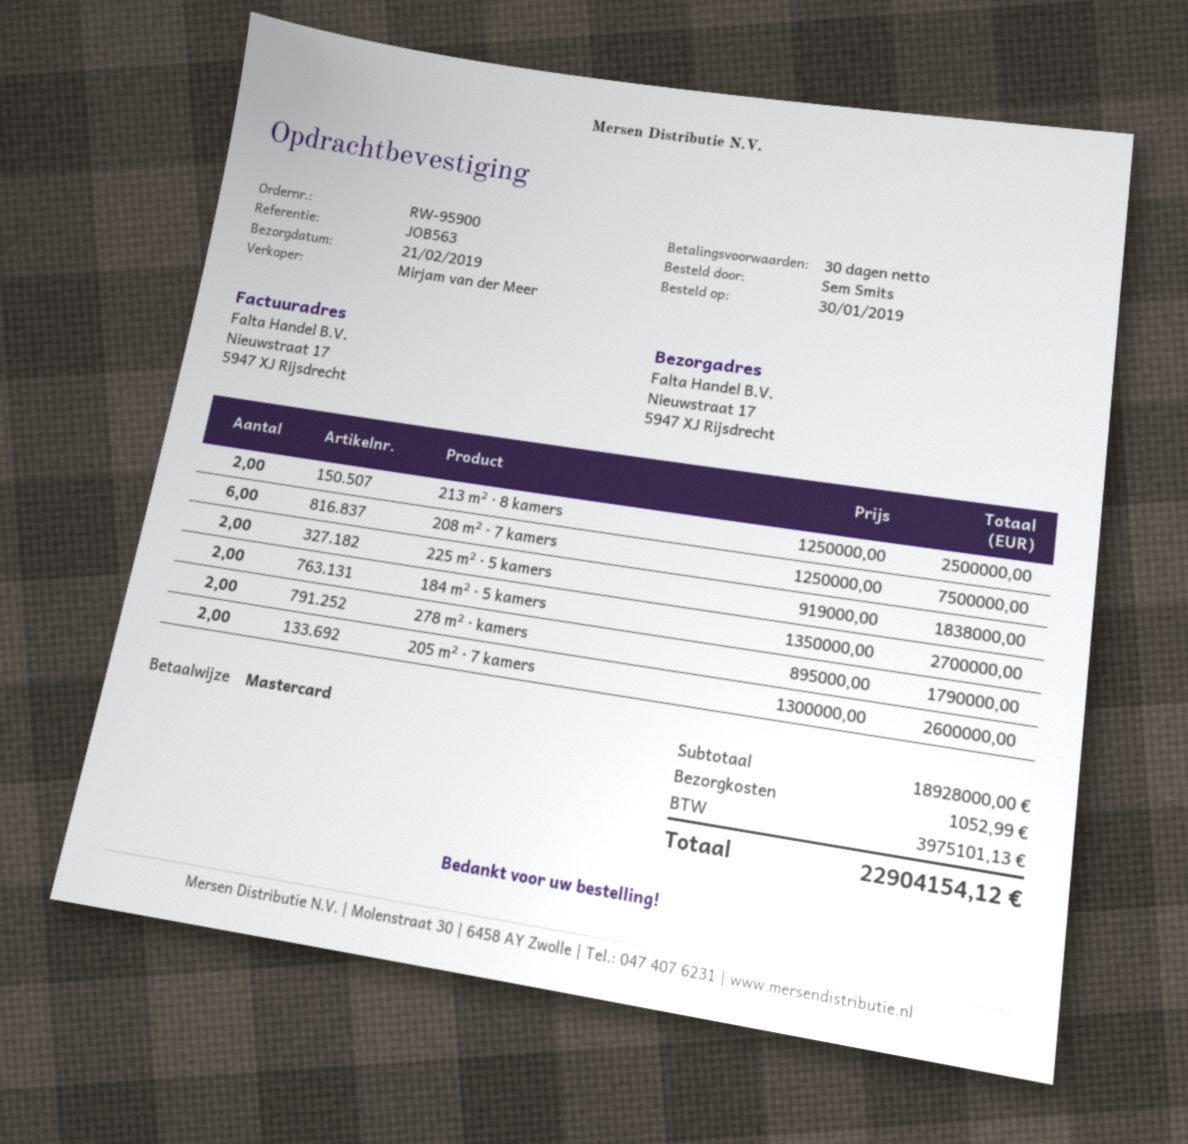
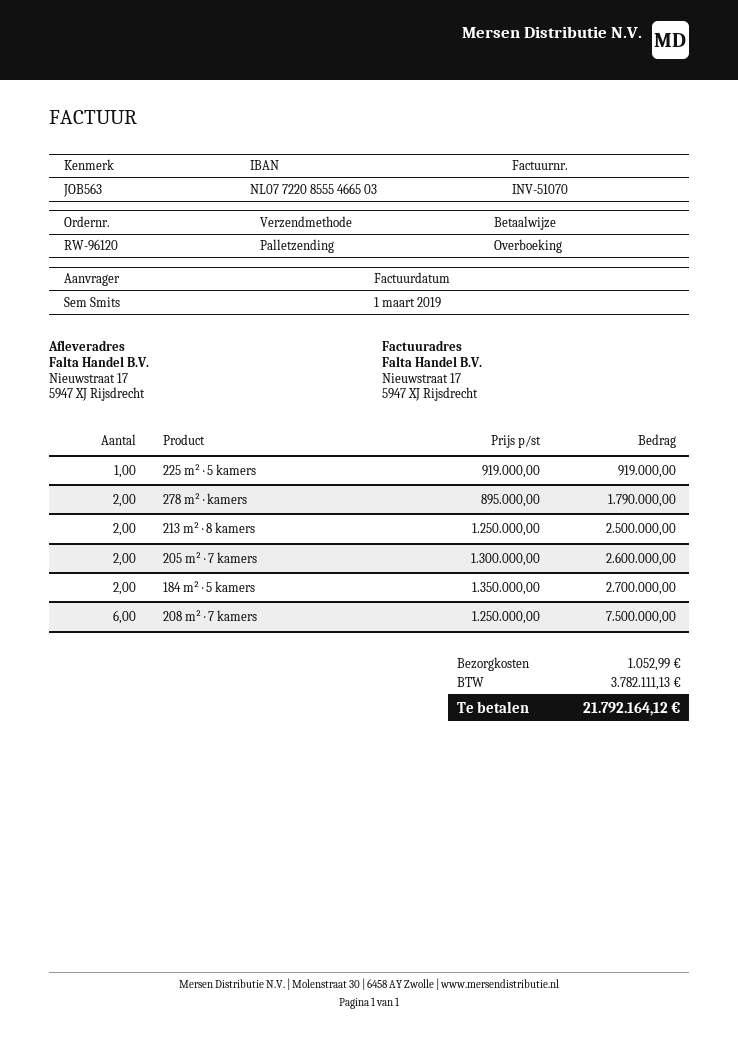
order number: RW-95900 -> RW-96120
payment method: Mastercard -> bank transfer
225 m² · 5 kamers: 2 x 919000.00 = 1838000.00 -> 1 x 919000.00 = 919000.00
tax: 3975101.13 -> 3782111.13
total: 22904154.12 -> 21792164.12

